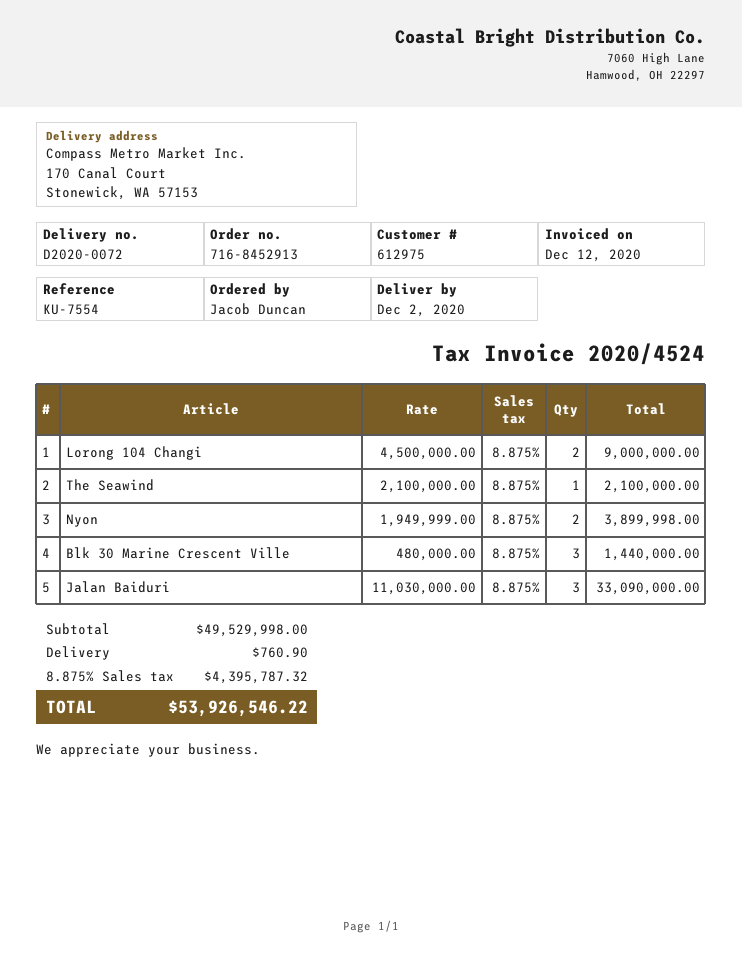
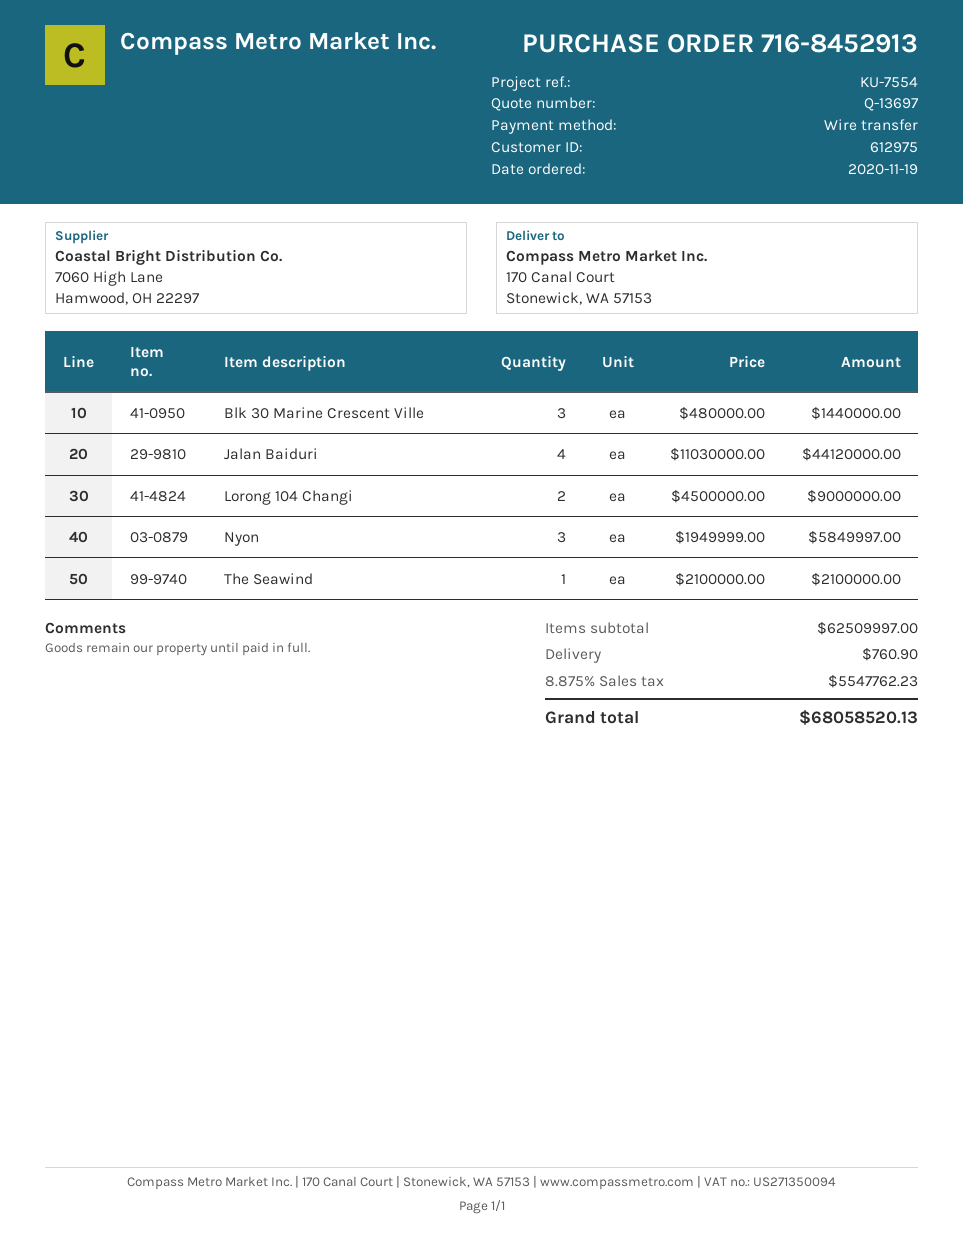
Nyon: 2 x 1949999.00 = 3899998.00 -> 3 x 1949999.00 = 5849997.00
Jalan Baiduri: 3 x 11030000.00 = 33090000.00 -> 4 x 11030000.00 = 44120000.00
subtotal: 49529998.00 -> 62509997.00
tax: 8.875% = 4395787.32 -> 8.875% = 5547762.23
total: 53926546.22 -> 68058520.13

